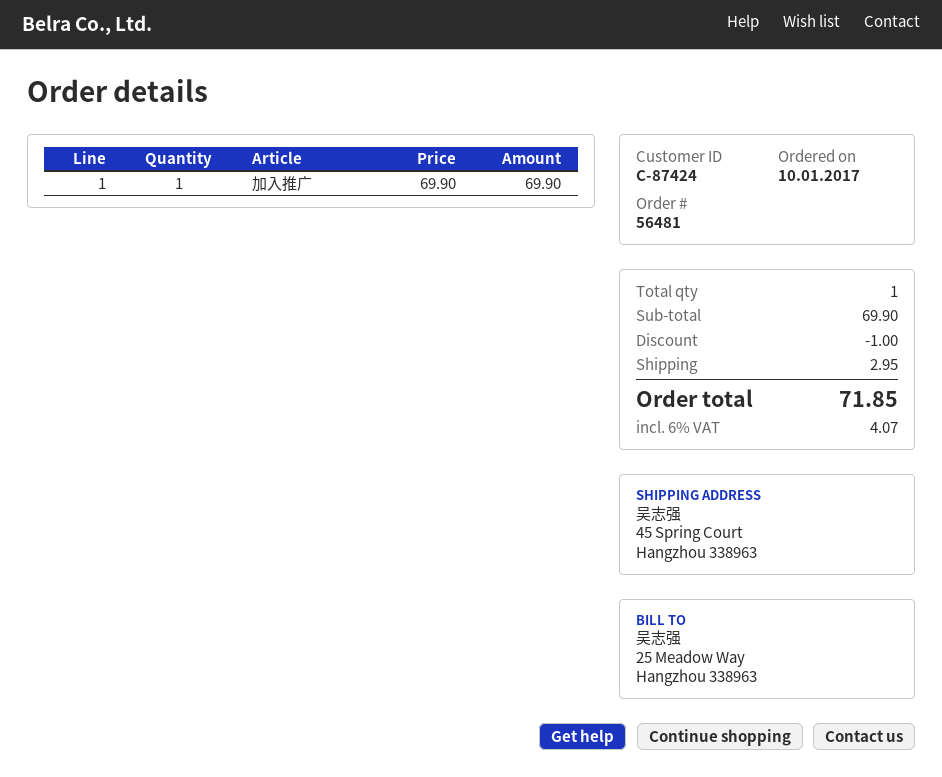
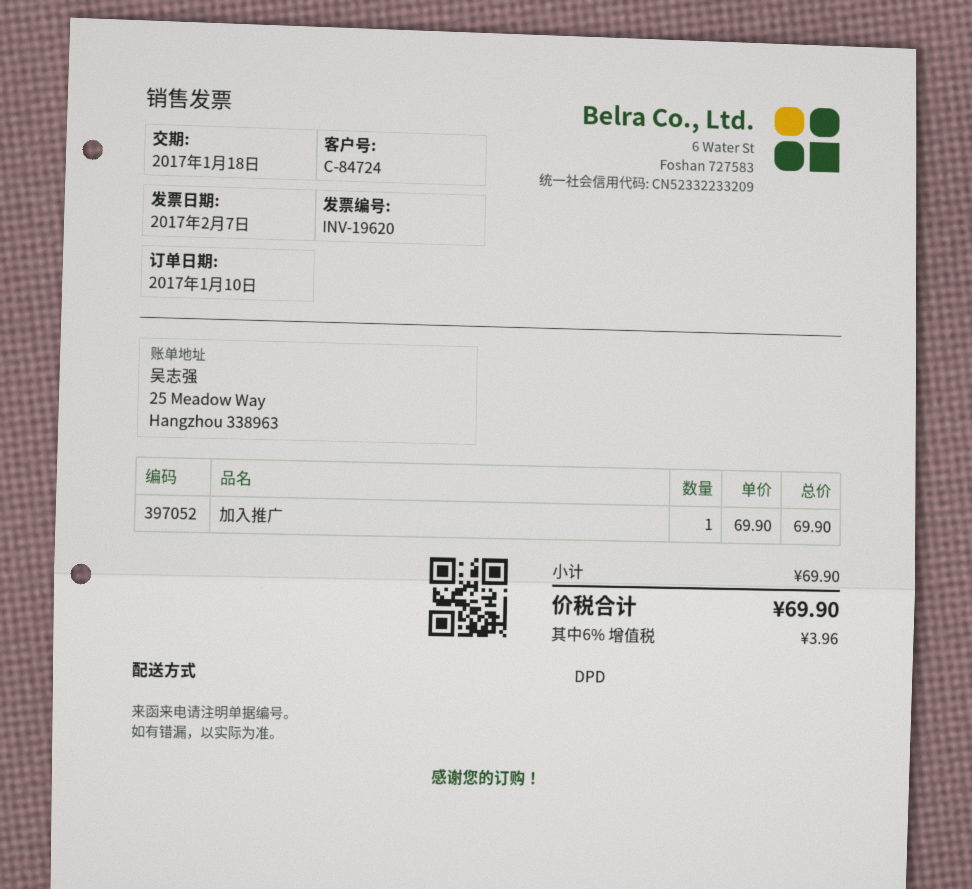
customer number: C-87424 -> C-84724
discount: 1.00 -> none
shipping: 2.95 -> none
tax: 6% = 4.07 -> 6% = 3.96
total: 71.85 -> 69.90

